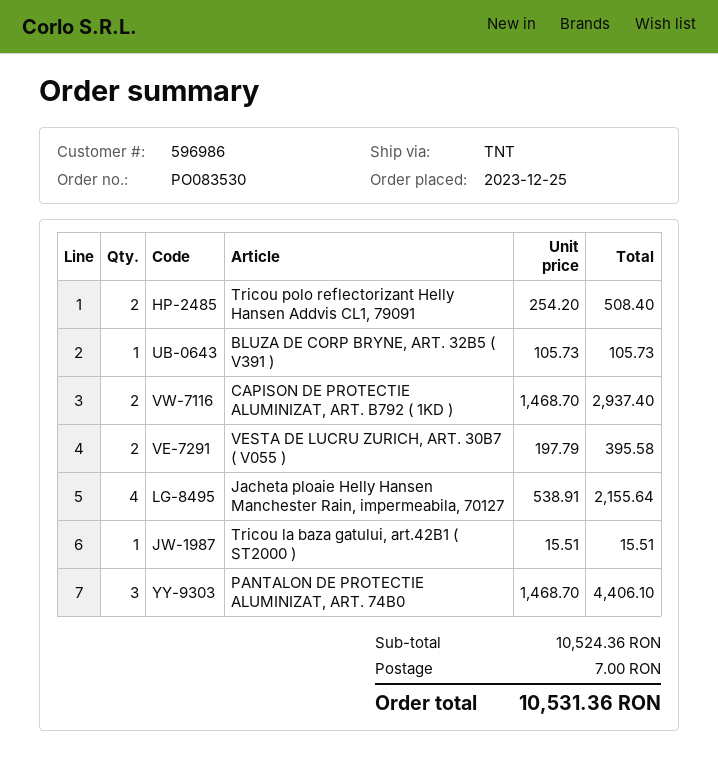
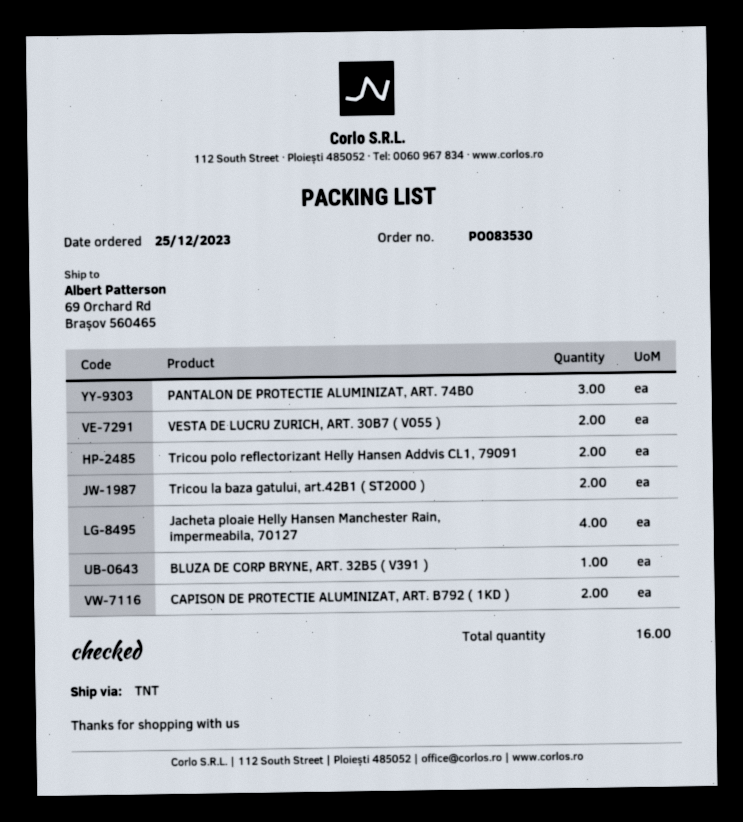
Tricou la baza gatului, art.42B1 ( ST2000 ): 1 -> 2

